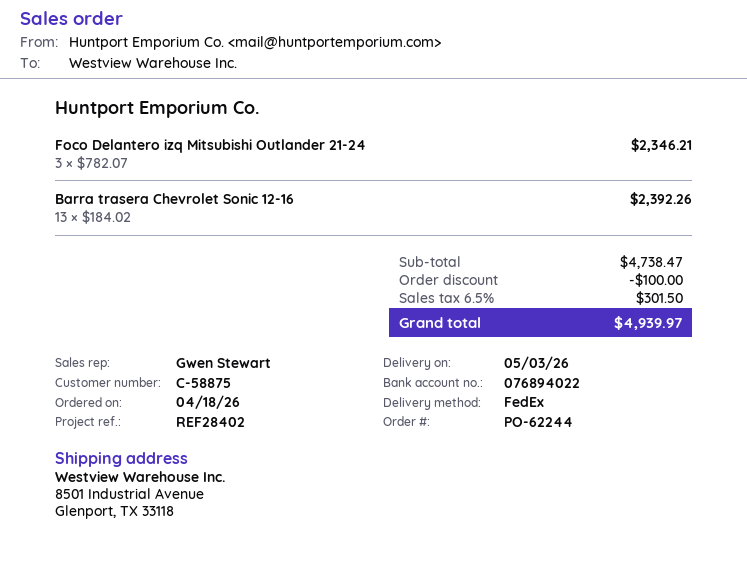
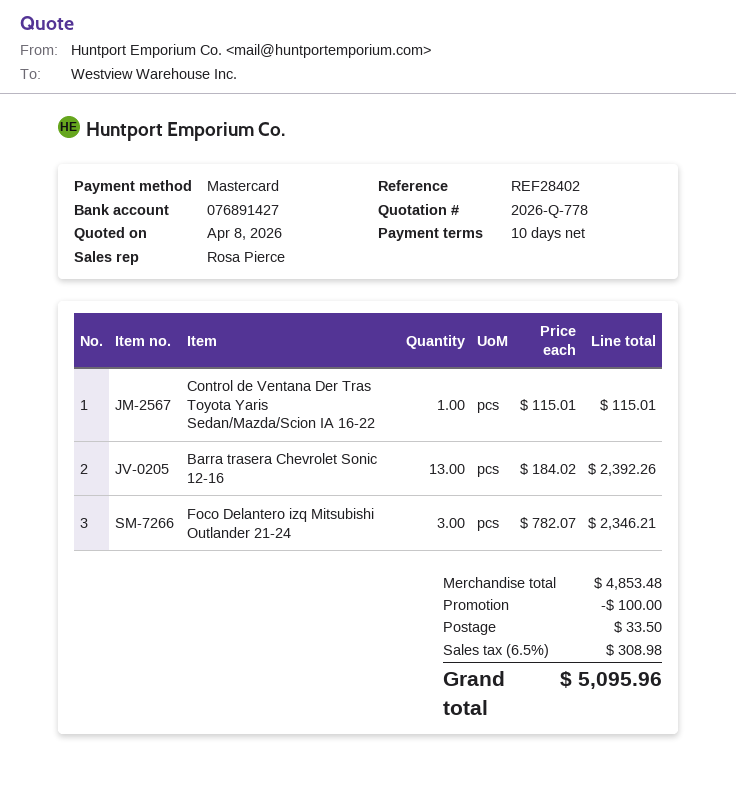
sales rep: Gwen Stewart -> Rosa Pierce
bank account: 076894022 -> 076891427
Control de Ventana Der Tras Toyota Yaris Sedan/Mazda/Scion IA 16-22: none -> 1 x 115.01 = 115.01
subtotal: 4738.47 -> 4853.48
shipping: none -> 33.50
tax: 6.5% = 301.50 -> 6.5% = 308.98
total: 4939.97 -> 5095.96

